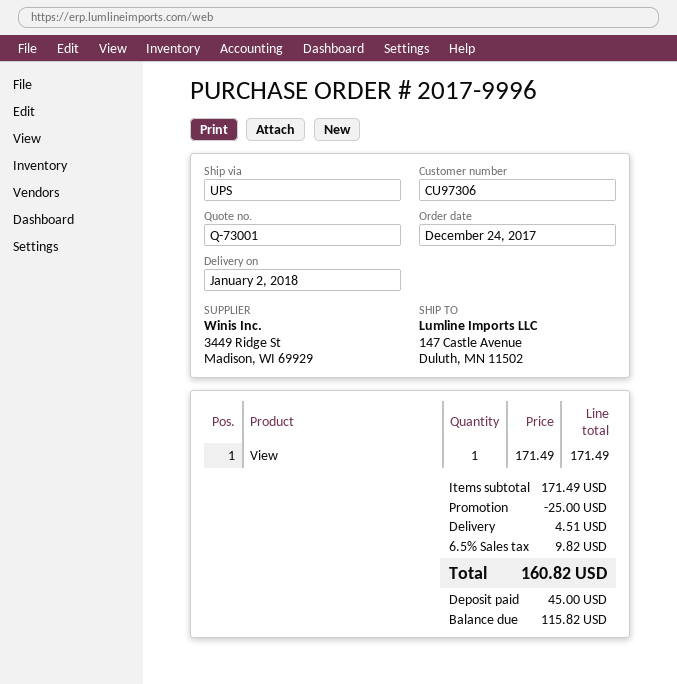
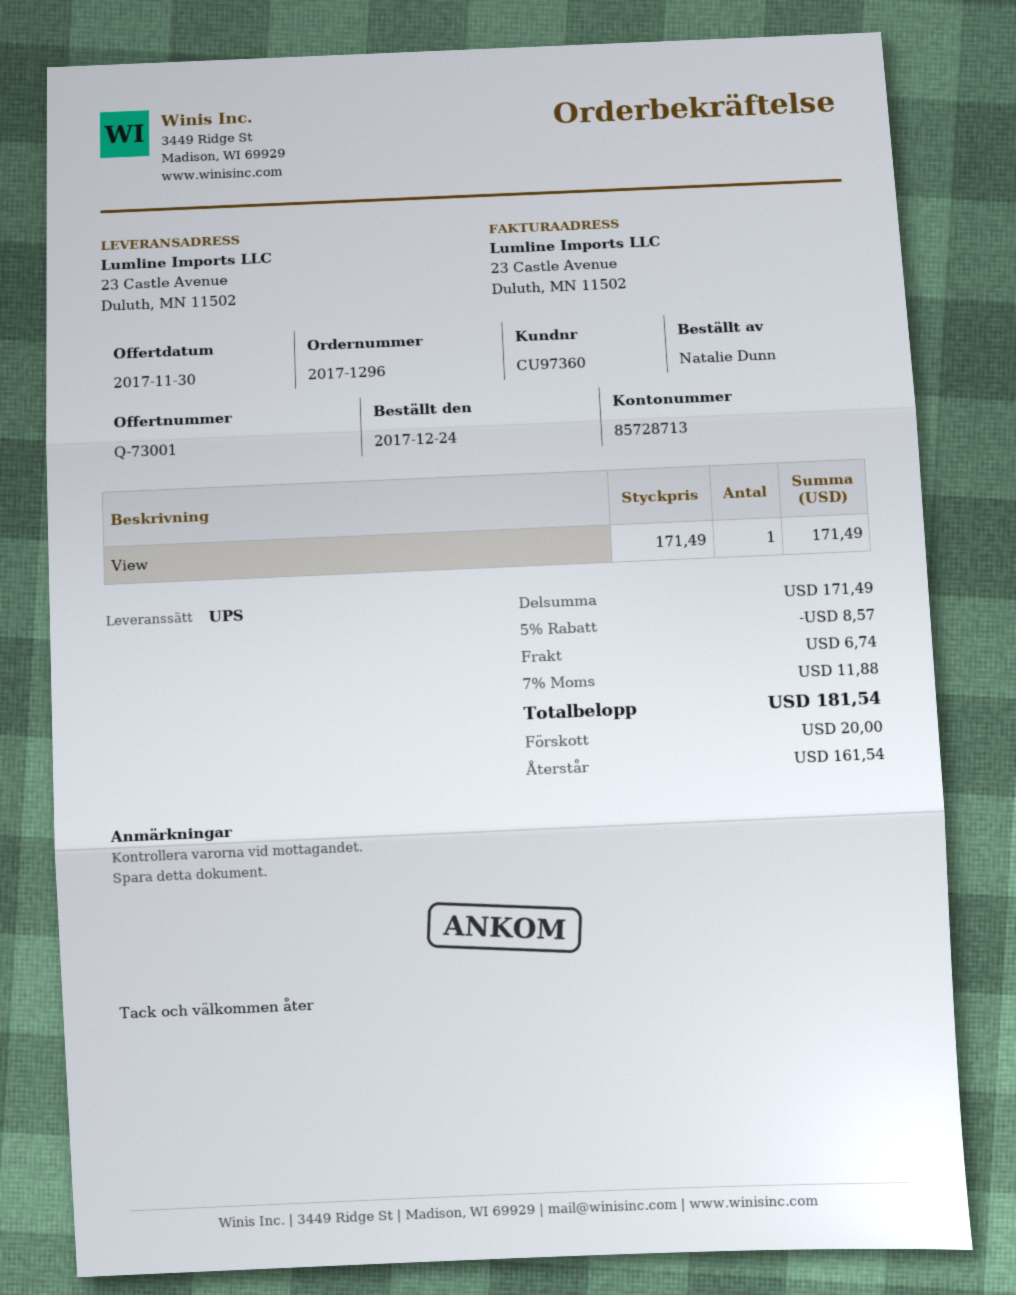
order number: 2017-9996 -> 2017-1296
customer number: CU97306 -> CU97360
ship to: 147 Castle Avenue, Duluth, MN 11502 -> 23 Castle Avenue, Duluth, MN 11502
discount: 25.00 -> 8.57
shipping: 4.51 -> 6.74
tax: 6.5% = 9.82 -> 7% = 11.88
total: 160.82 -> 181.54
deposit: 45.00 -> 20.00
balance: 115.82 -> 161.54

